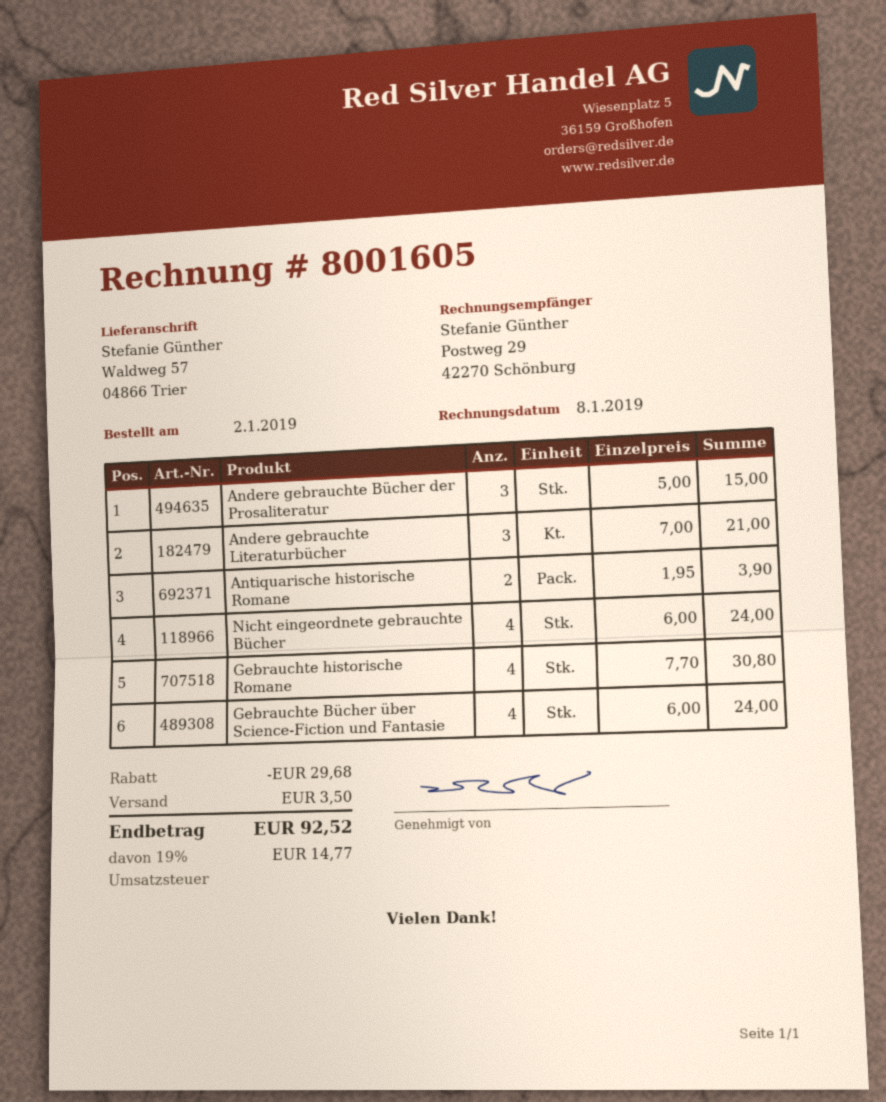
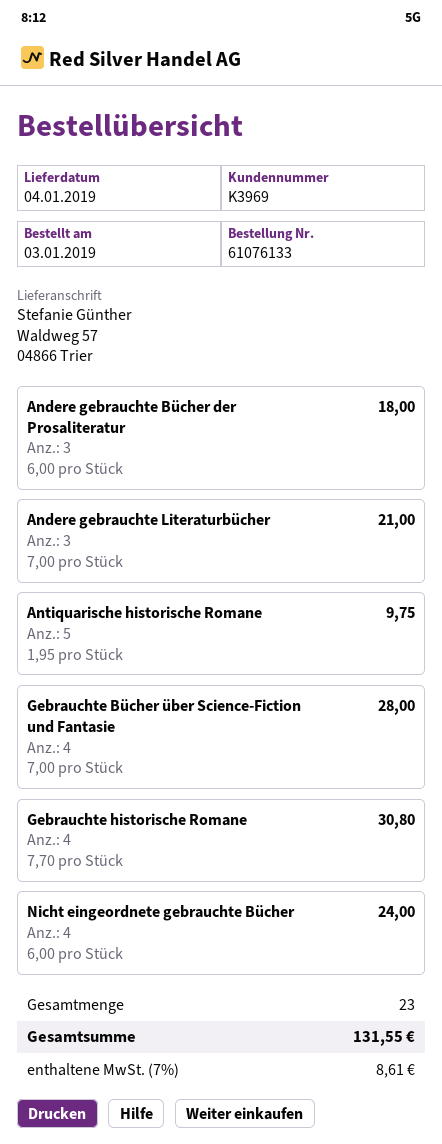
order date: 2019-01-02 -> 2019-01-03
Andere gebrauchte Bücher der Prosaliteratur: 3 x 5.00 = 15.00 -> 3 x 6.00 = 18.00
Antiquarische historische Romane: 2 x 1.95 = 3.90 -> 5 x 1.95 = 9.75
Gebrauchte Bücher über Science-Fiction und Fantasie: 4 x 6.00 = 24.00 -> 4 x 7.00 = 28.00
discount: 29.68 -> none
shipping: 3.50 -> none
tax: 19% = 14.77 -> 7% = 8.61
total: 92.52 -> 131.55

